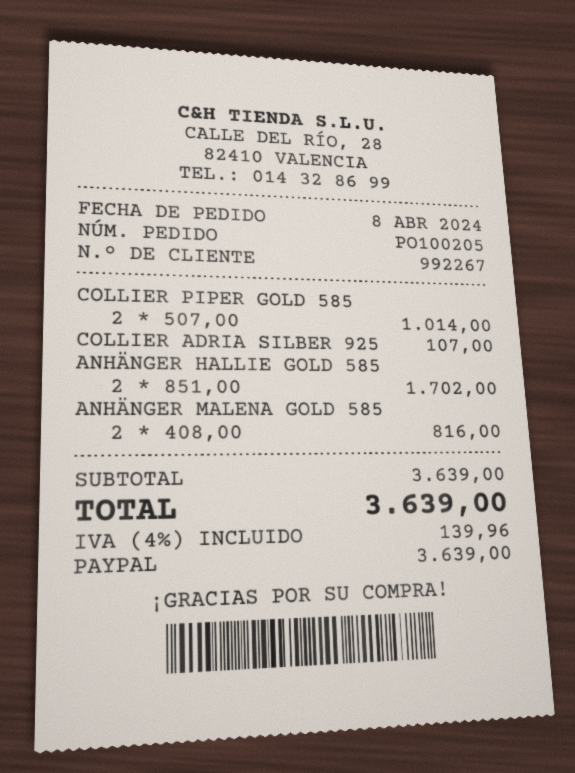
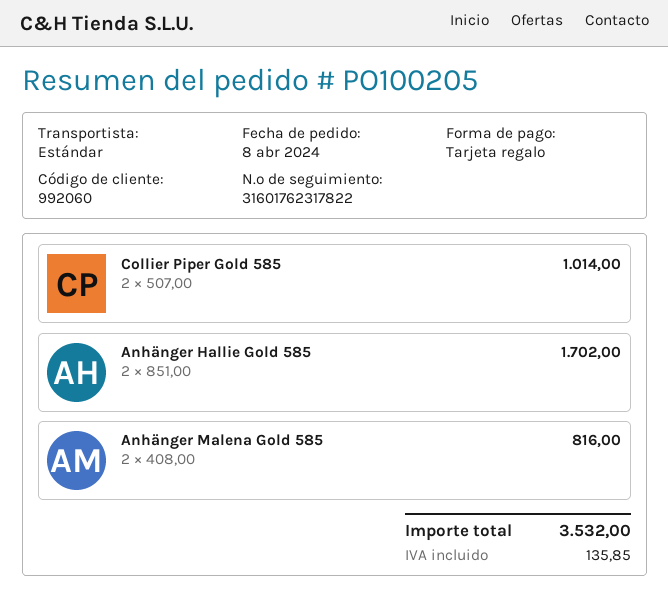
customer number: 992267 -> 992060
payment method: PayPal -> gift card
COLLIER ADRIA SILBER 925: 1 x 107.00 = 107.00 -> none
tax: 139.96 -> 135.85
total: 3639.00 -> 3532.00

